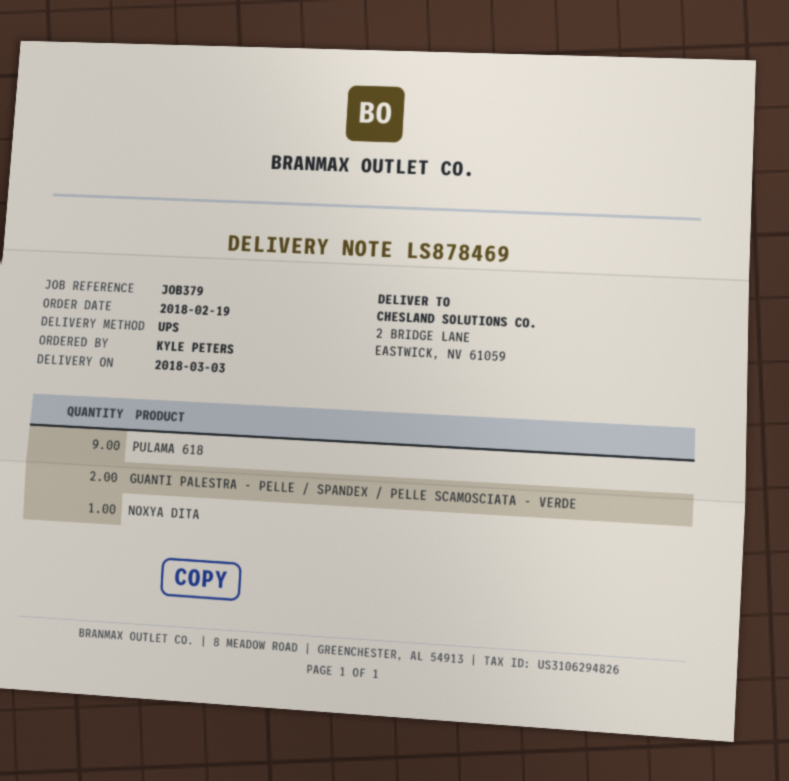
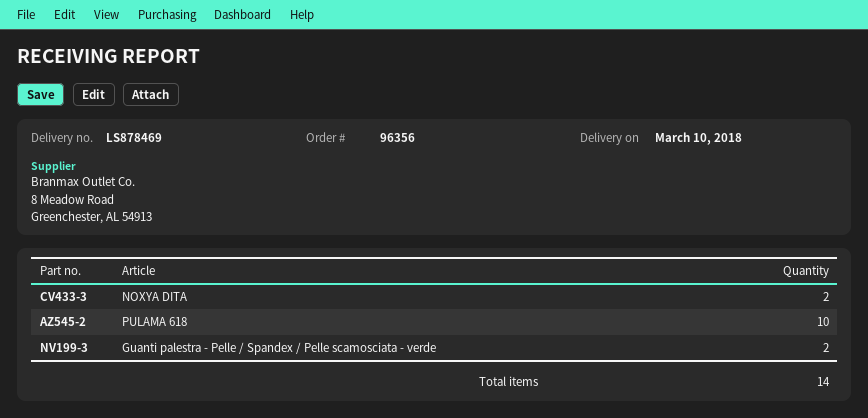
delivery date: 2018-03-03 -> 2018-03-10
PULAMA 618: 9 -> 10
NOXYA DITA: 1 -> 2

